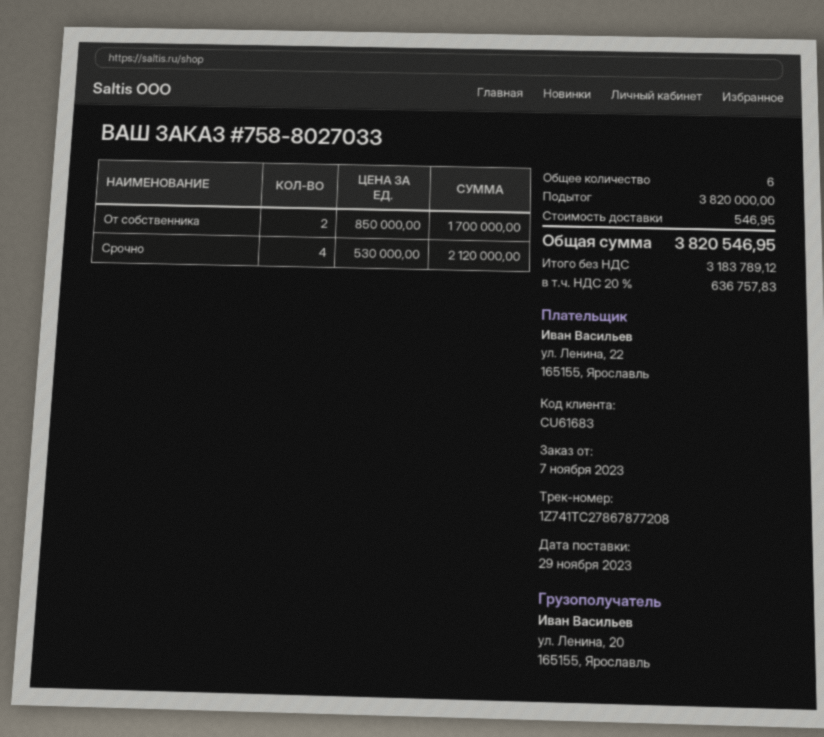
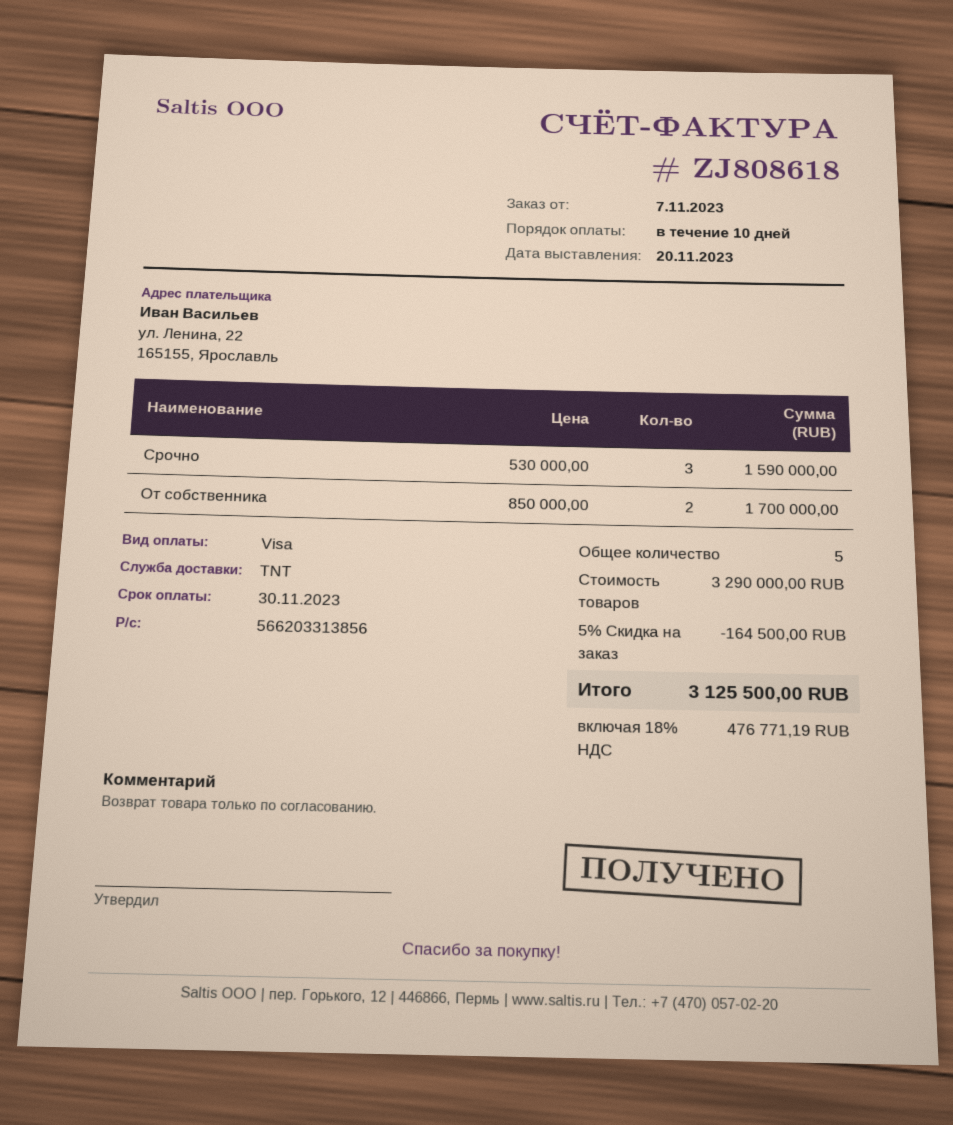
Срочно: 4 x 530000.00 = 2120000.00 -> 3 x 530000.00 = 1590000.00
total quantity: 6 -> 5
subtotal: 3820000.00 -> 3290000.00
discount: none -> 5% = 164500.00
shipping: 546.95 -> none
tax: 20% = 636757.83 -> 18% = 476771.19
total: 3820546.95 -> 3125500.00

